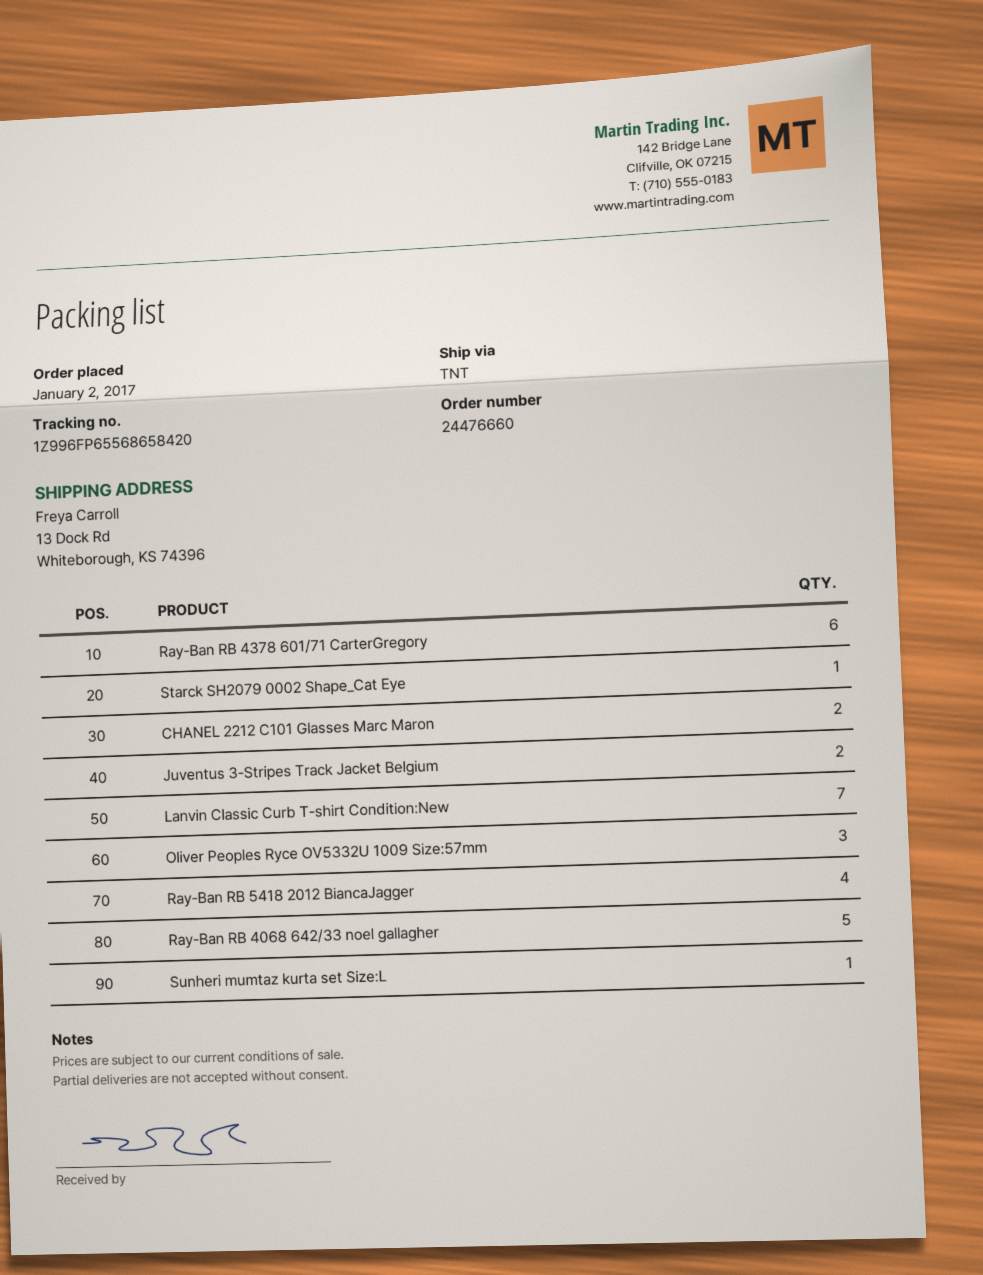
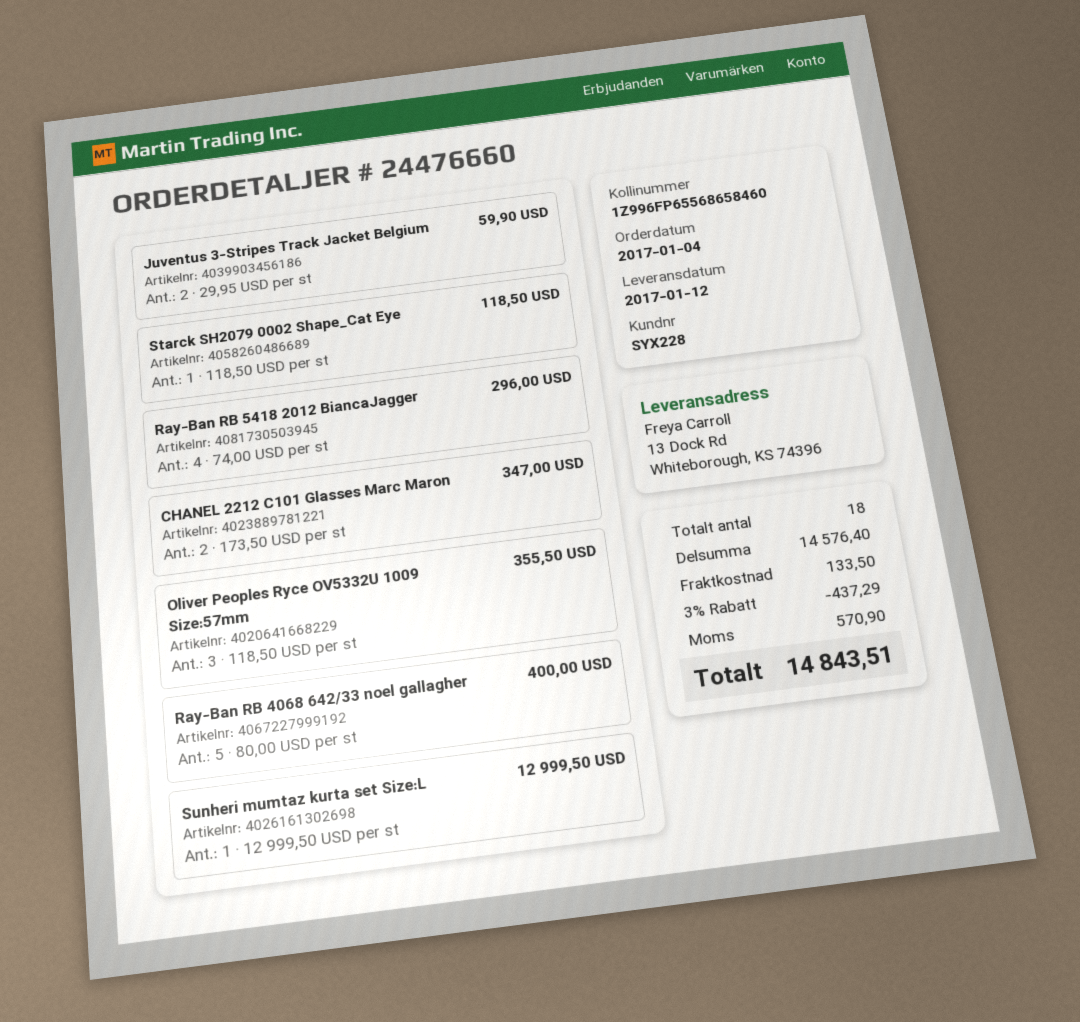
order date: 2017-01-02 -> 2017-01-04
tracking number: 1Z996FP65568658420 -> 1Z996FP65568658460
Ray-Ban RB 4378 601/71 CarterGregory: 6 -> none
Lanvin Classic Curb T-shirt Condition:New: 7 -> none

